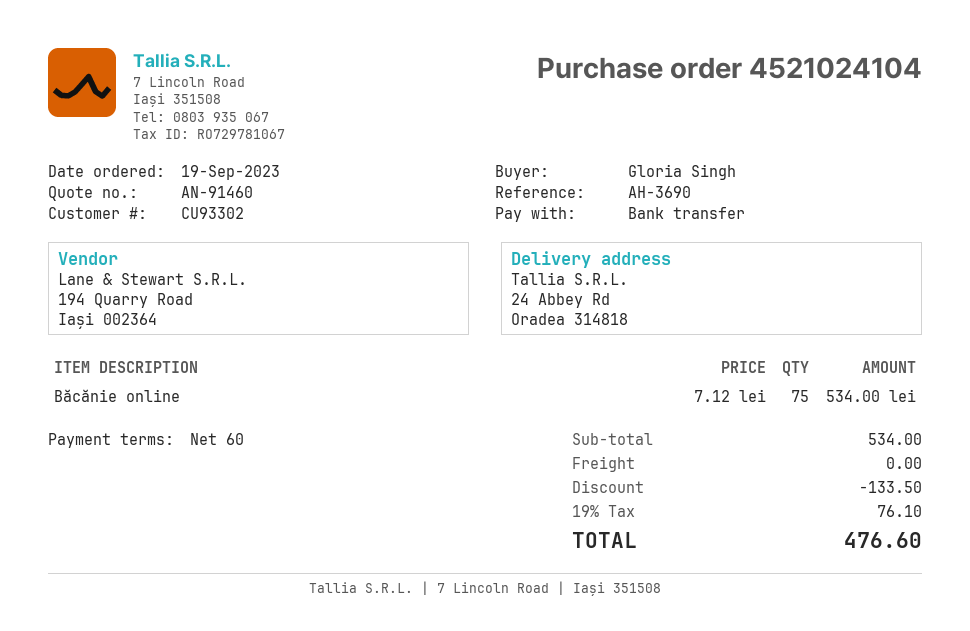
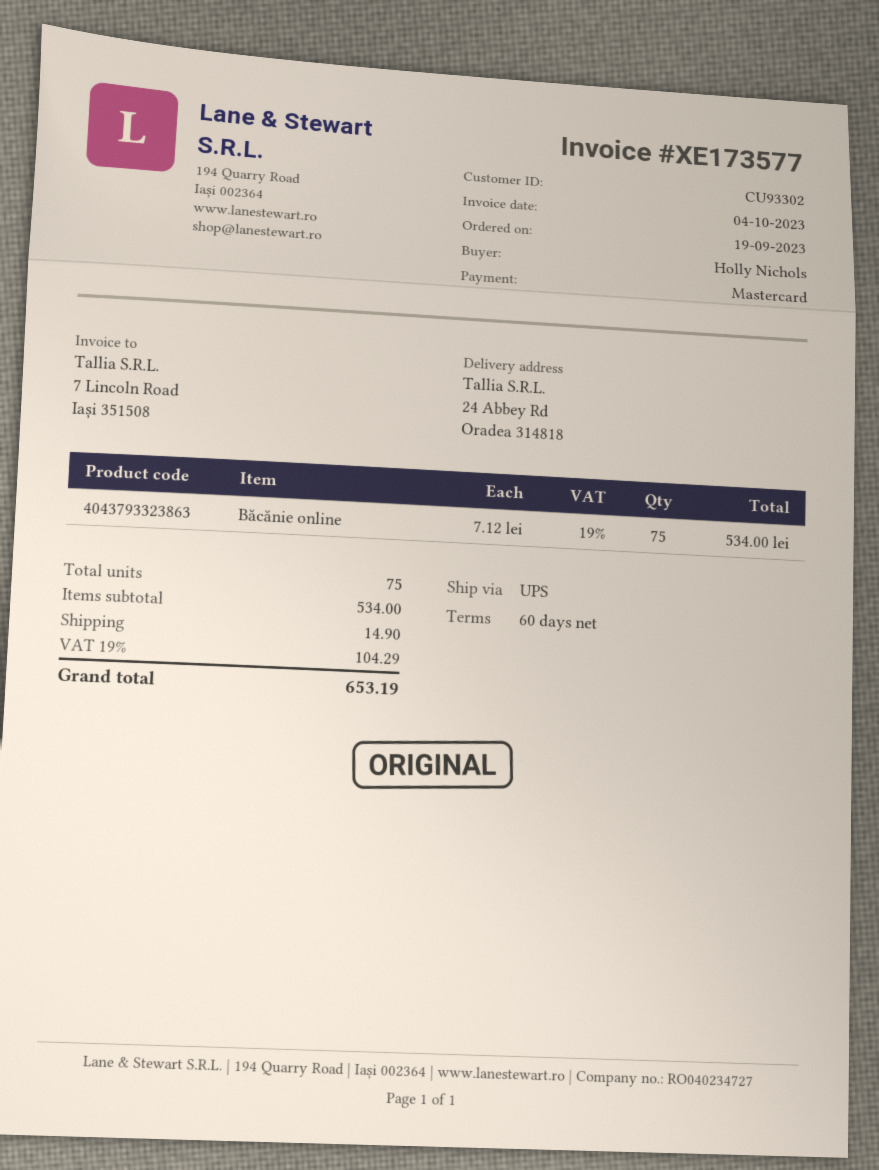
ordered by: Gloria Singh -> Holly Nichols
payment method: bank transfer -> Mastercard
discount: 133.50 -> none
shipping: 0.00 -> 14.90
tax: 19% = 76.10 -> 19% = 104.29
total: 476.60 -> 653.19

